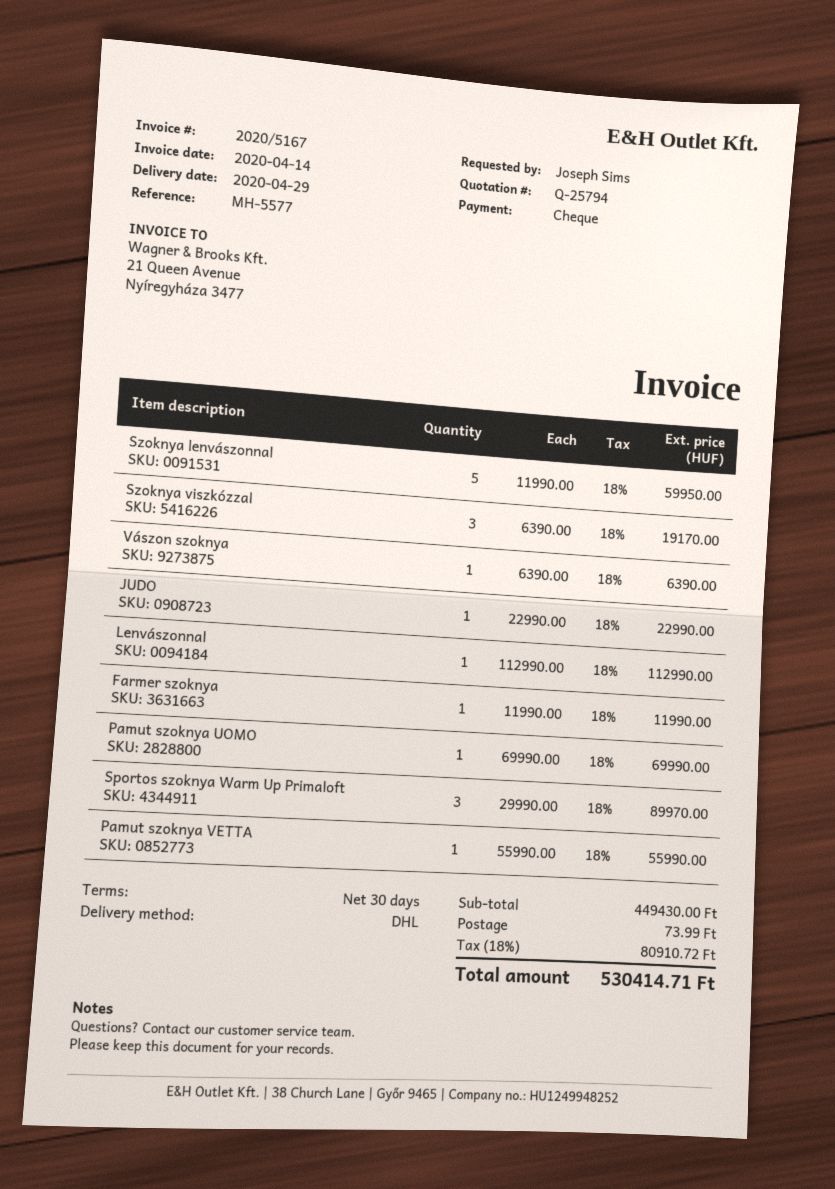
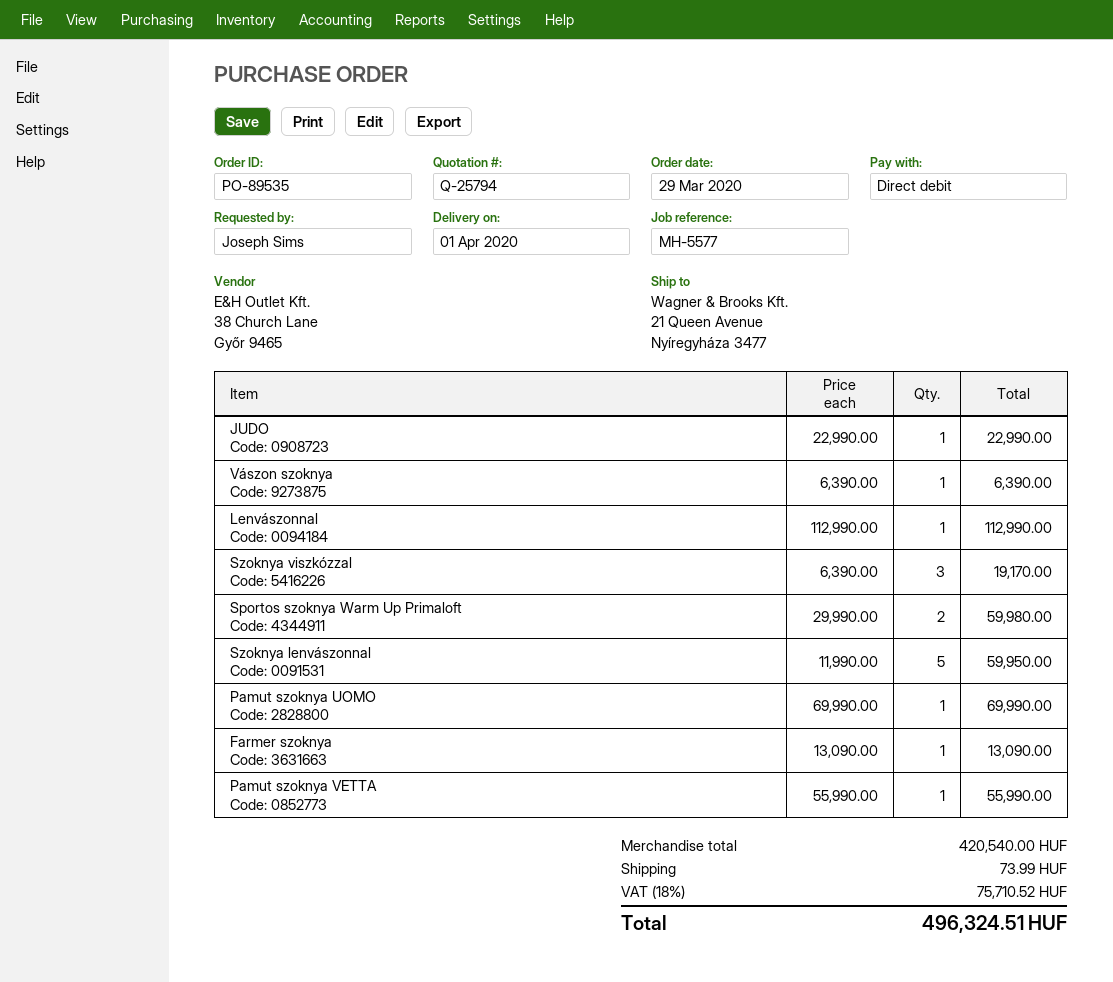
delivery date: 2020-04-29 -> 2020-04-01
payment method: cheque -> direct debit
Farmer szoknya: 1 x 11990.00 = 11990.00 -> 1 x 13090.00 = 13090.00
Sportos szoknya Warm Up Primaloft: 3 x 29990.00 = 89970.00 -> 2 x 29990.00 = 59980.00
subtotal: 449430.00 -> 420540.00
tax: 18% = 80910.72 -> 18% = 75710.52
total: 530414.71 -> 496324.51

